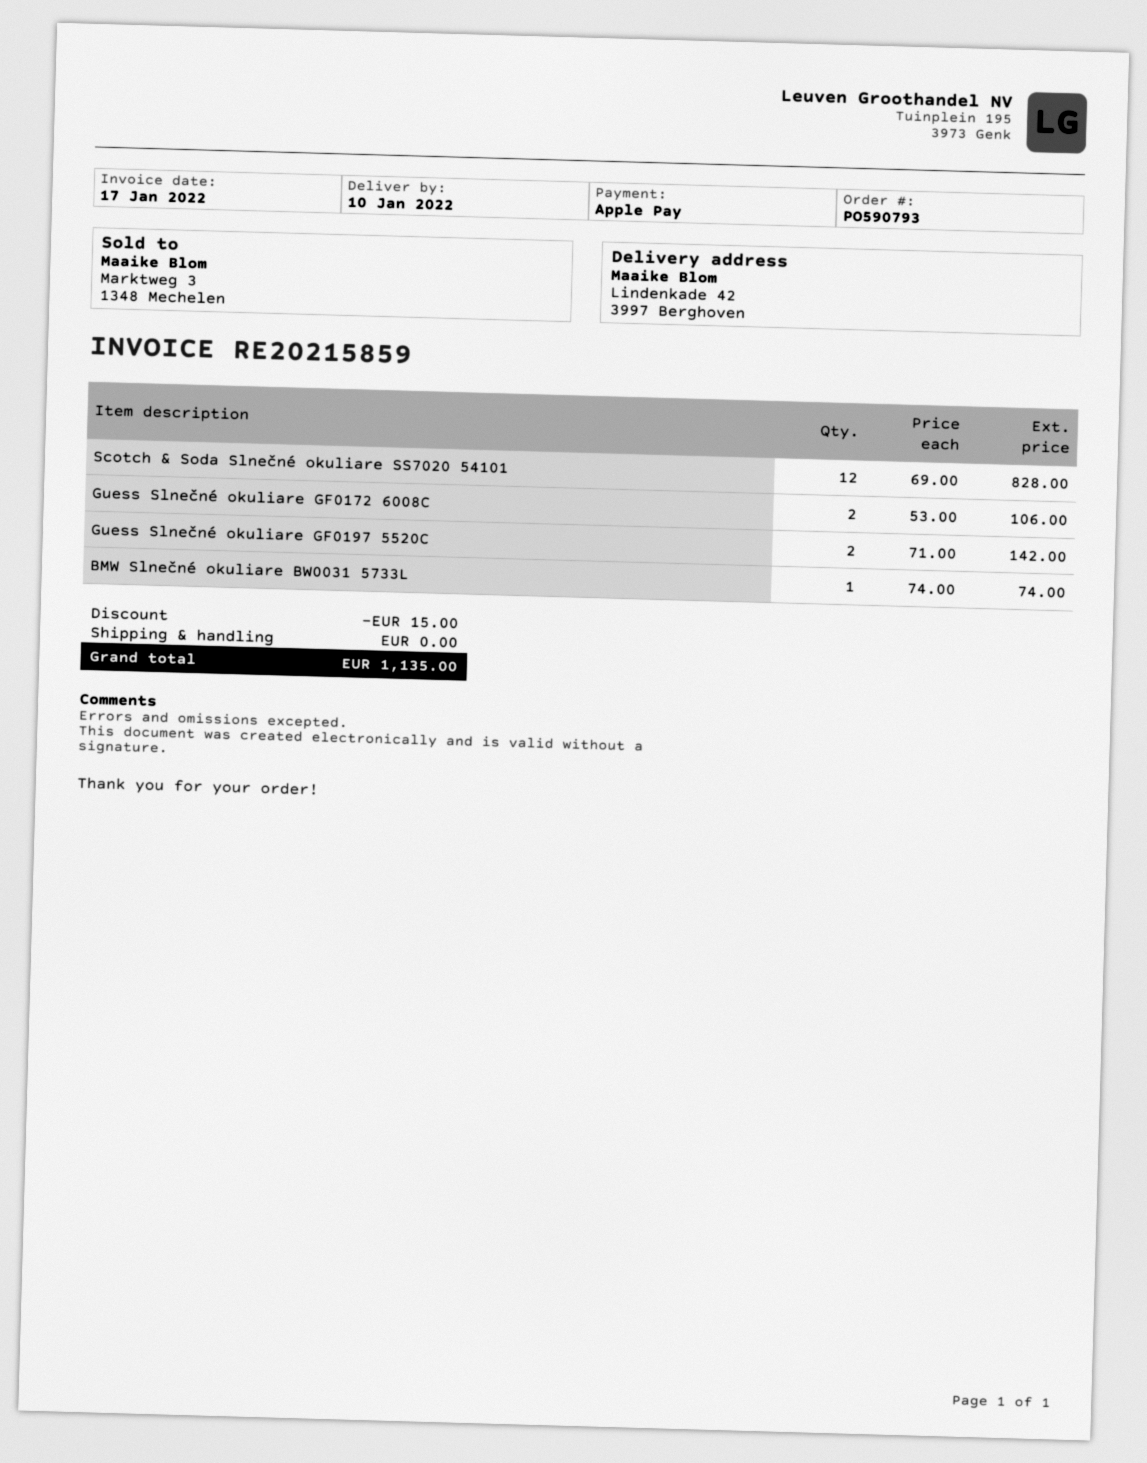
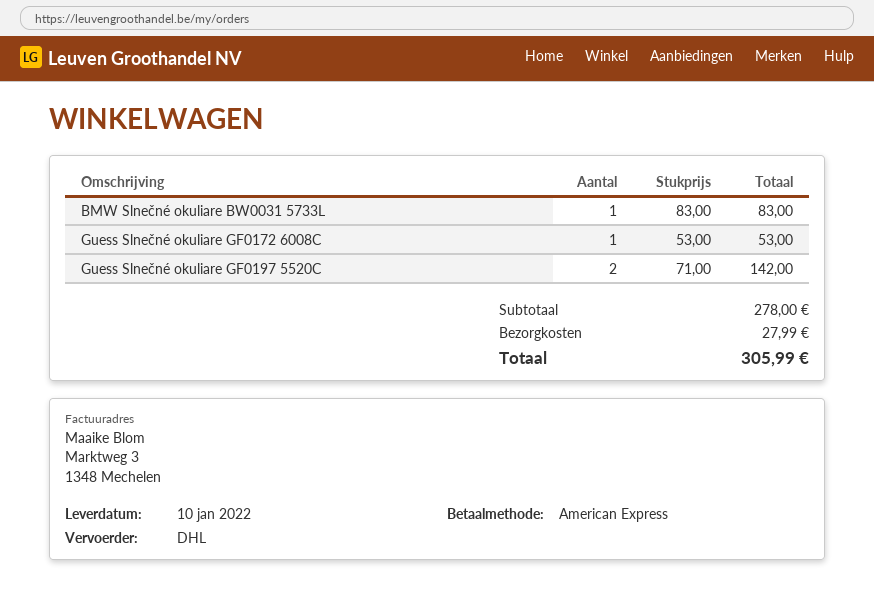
payment method: Apple Pay -> American Express
Scotch & Soda Slnečné okuliare SS7020 54101: 12 x 69.00 = 828.00 -> none
Guess Slnečné okuliare GF0172 6008C: 2 x 53.00 = 106.00 -> 1 x 53.00 = 53.00
BMW Slnečné okuliare BW0031 5733L: 1 x 74.00 = 74.00 -> 1 x 83.00 = 83.00
discount: 15.00 -> none
shipping: 0.00 -> 27.99
total: 1135.00 -> 305.99

